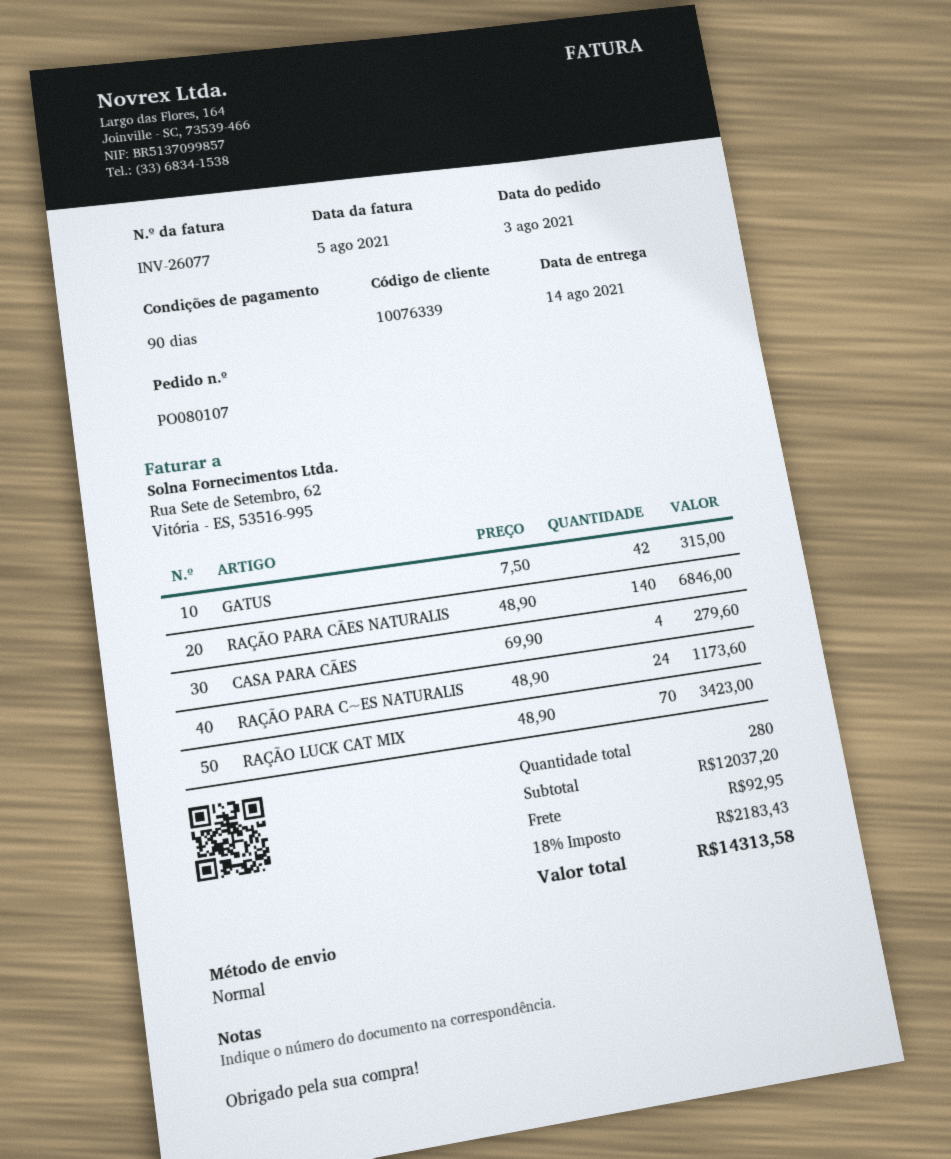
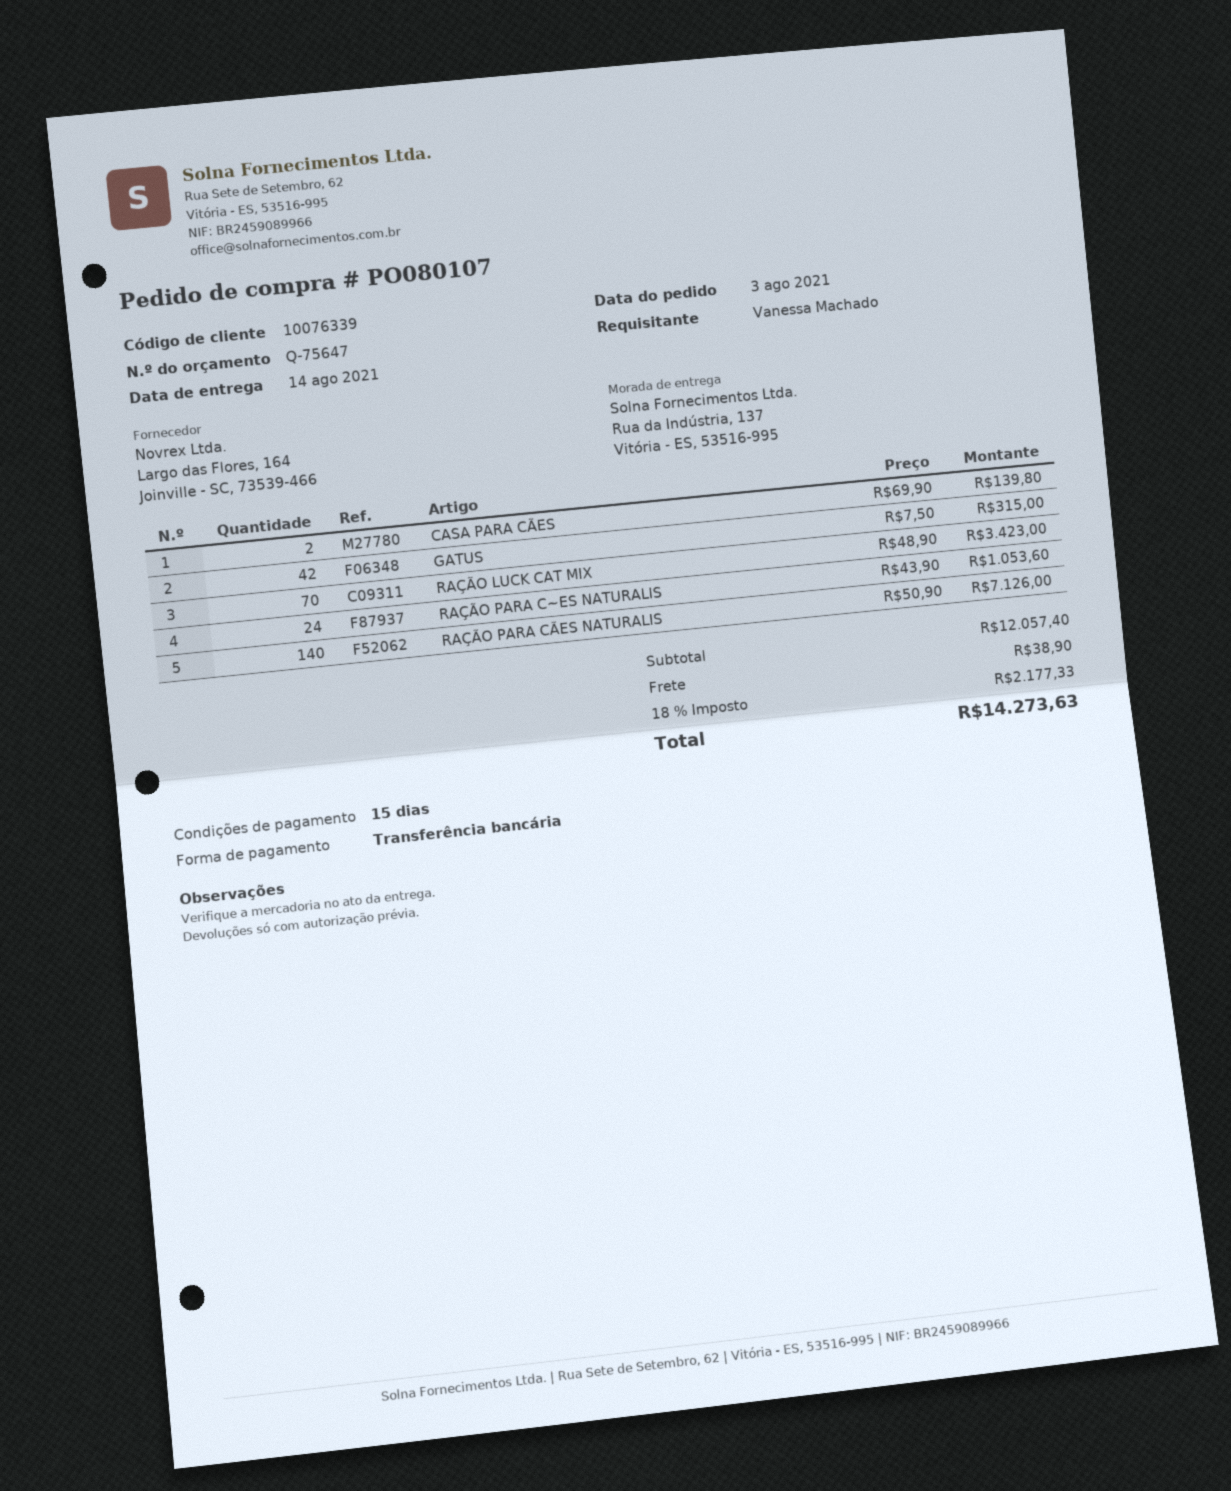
payment terms: 90 days -> 15 days
RAÇÃO PARA CÃES NATURALIS: 140 x 48.90 = 6846.00 -> 140 x 50.90 = 7126.00
CASA PARA CÃES: 4 x 69.90 = 279.60 -> 2 x 69.90 = 139.80
RAÇÃO PARA C~ES NATURALIS: 24 x 48.90 = 1173.60 -> 24 x 43.90 = 1053.60
subtotal: 12037.20 -> 12057.40
shipping: 92.95 -> 38.90
tax: 18% = 2183.43 -> 18% = 2177.33
total: 14313.58 -> 14273.63

